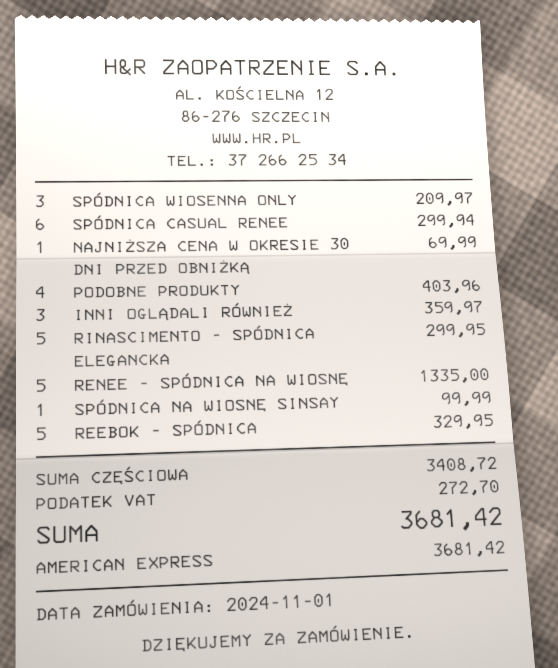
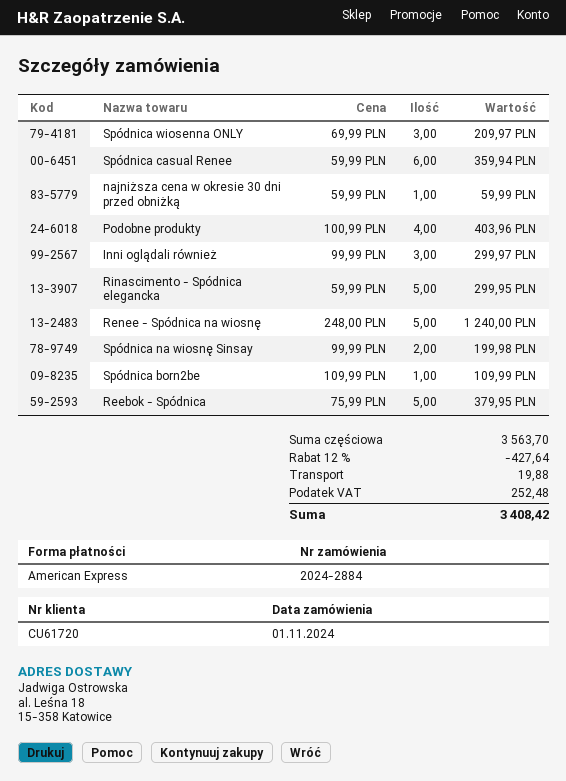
SPÓDNICA CASUAL RENEE: 6 for 299.94 -> 6 for 359.94
NAJNIŻSZA CENA W OKRESIE 30 DNI PRZED OBNIŻKĄ: 1 for 69.99 -> 1 for 59.99
INNI OGLĄDALI RÓWNIEŻ: 3 for 359.97 -> 3 for 299.97
RENEE - SPÓDNICA NA WIOSNĘ: 5 for 1335.00 -> 5 for 1240.00
SPÓDNICA NA WIOSNĘ SINSAY: 1 for 99.99 -> 2 for 199.98
REEBOK - SPÓDNICA: 5 for 329.95 -> 5 for 379.95
Spódnica born2be: none -> 1 for 109.99
subtotal: 3408.72 -> 3563.70
discount: none -> 12% = 427.64
shipping: none -> 19.88
tax: 272.70 -> 252.48
total: 3681.42 -> 3408.42

